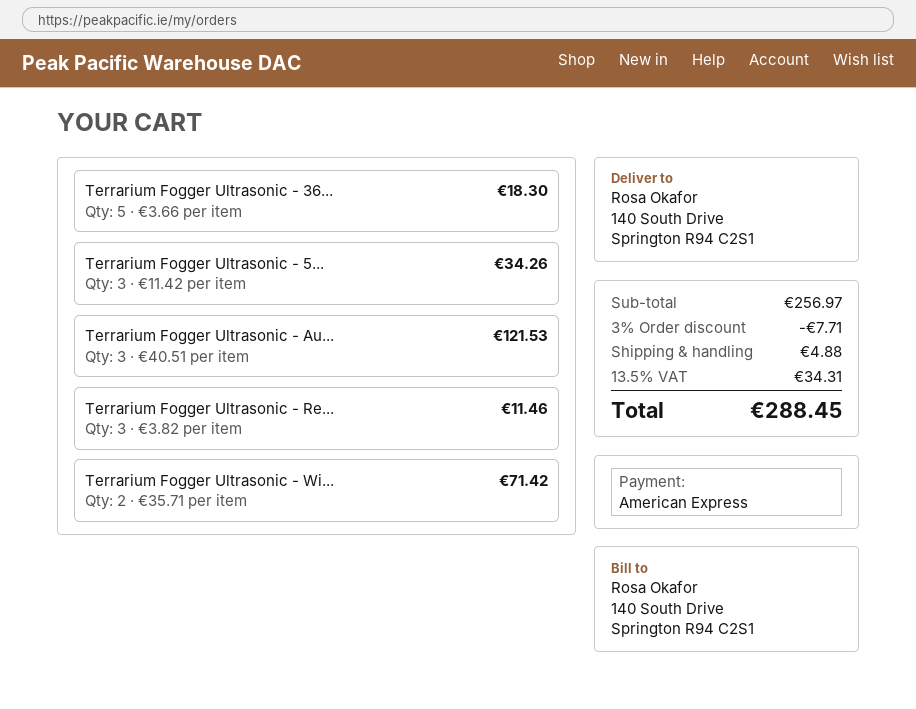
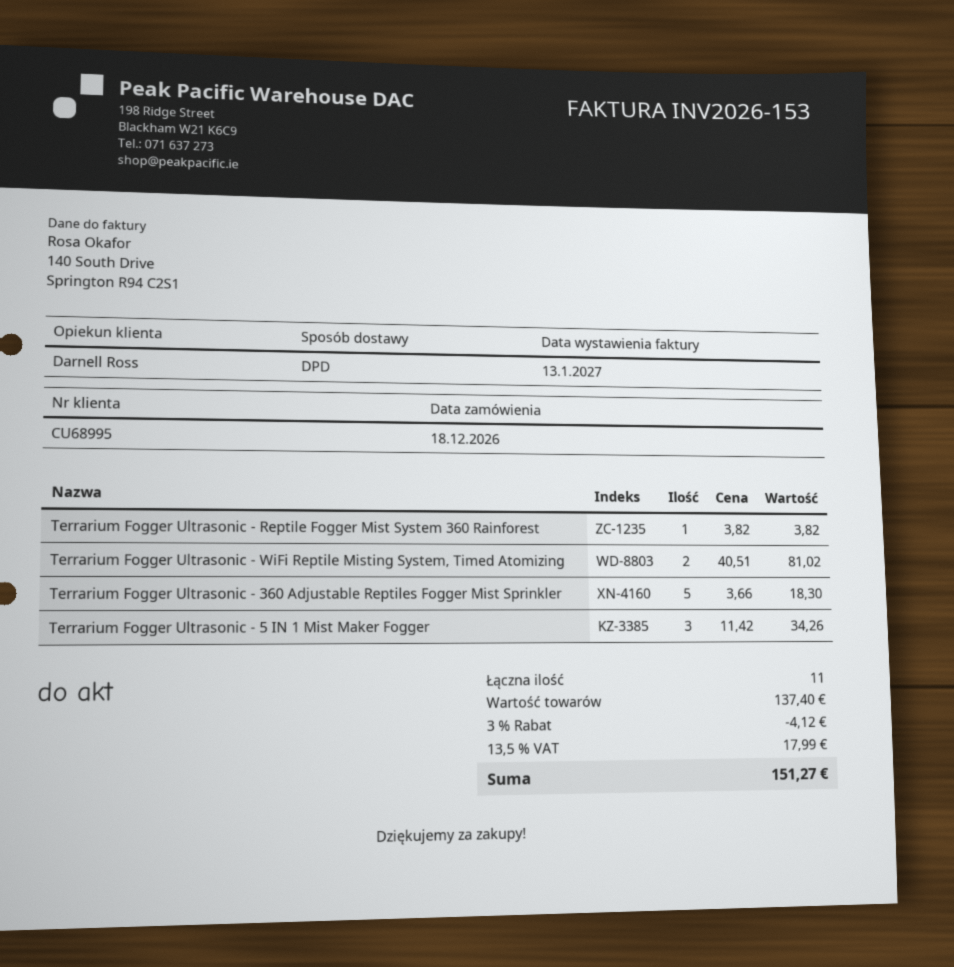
Terrarium Fogger Ultrasonic - Au...: 3 x 40.51 = 121.53 -> none
Terrarium Fogger Ultrasonic - Re...: 3 x 3.82 = 11.46 -> 1 x 3.82 = 3.82
Terrarium Fogger Ultrasonic - Wi...: 2 x 35.71 = 71.42 -> 2 x 40.51 = 81.02
subtotal: 256.97 -> 137.40
discount: 3% = 7.71 -> 3% = 4.12
shipping: 4.88 -> none
tax: 13.5% = 34.31 -> 13.5% = 17.99
total: 288.45 -> 151.27

